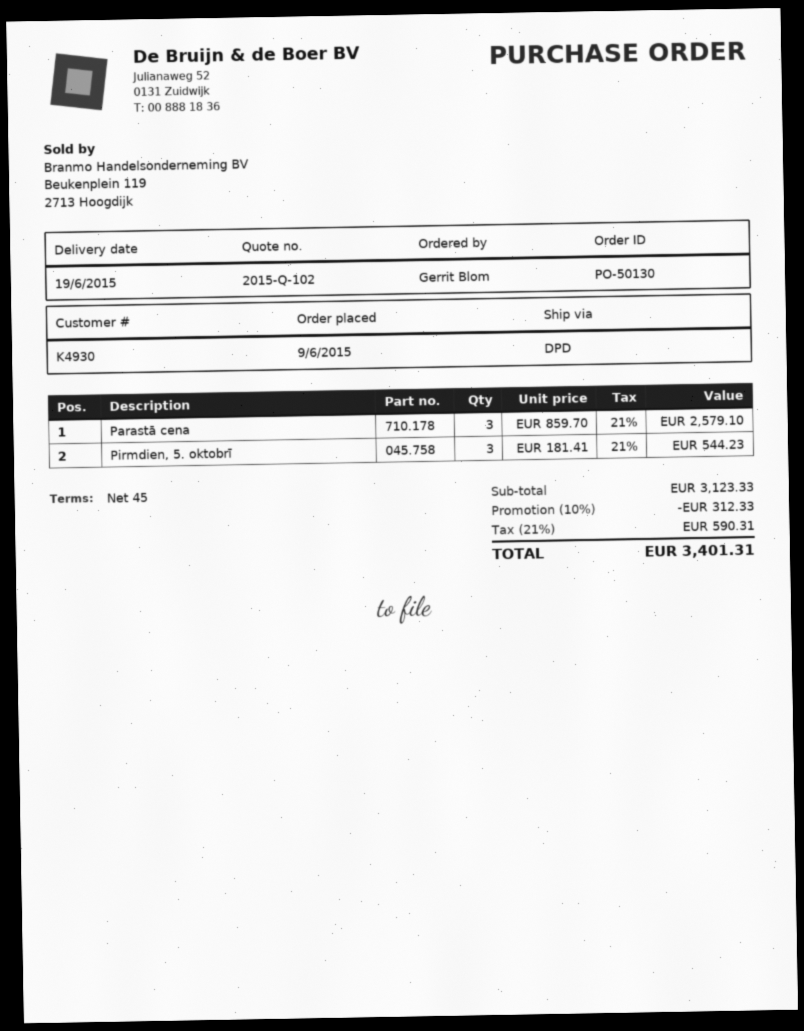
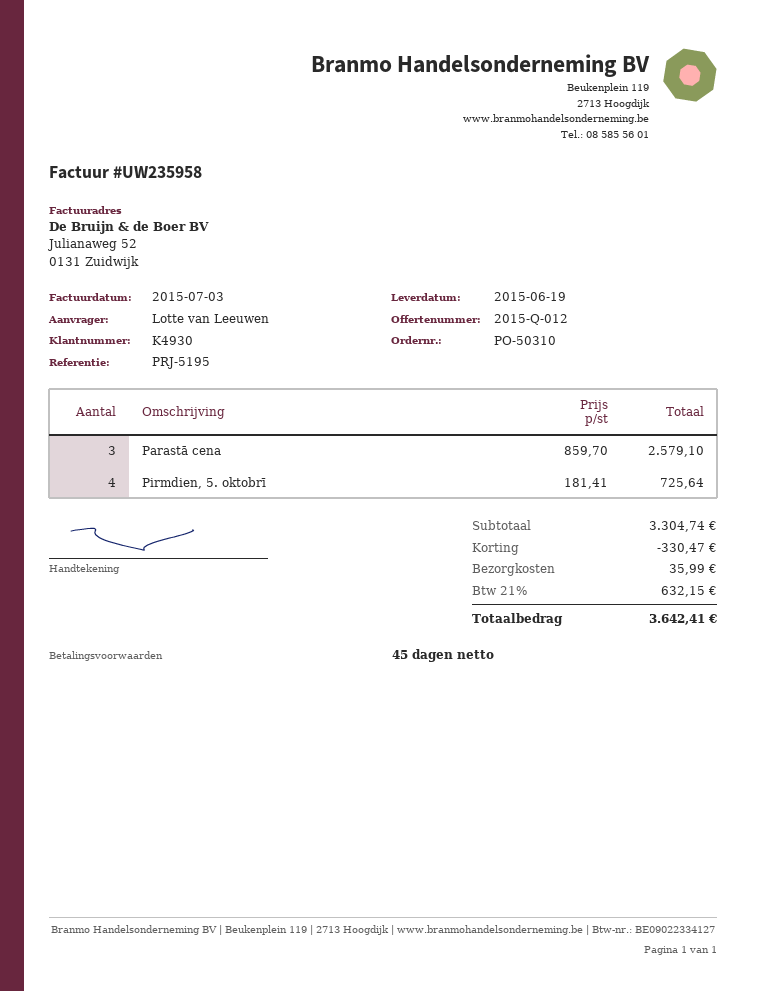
quote number: 2015-Q-102 -> 2015-Q-012
order number: PO-50130 -> PO-50310
ordered by: Gerrit Blom -> Lotte van Leeuwen
Pirmdien, 5. oktobrī: 3 x 181.41 = 544.23 -> 4 x 181.41 = 725.64
subtotal: 3123.33 -> 3304.74
discount: 312.33 -> 330.47
shipping: none -> 35.99
tax: 21% = 590.31 -> 21% = 632.15
total: 3401.31 -> 3642.41

